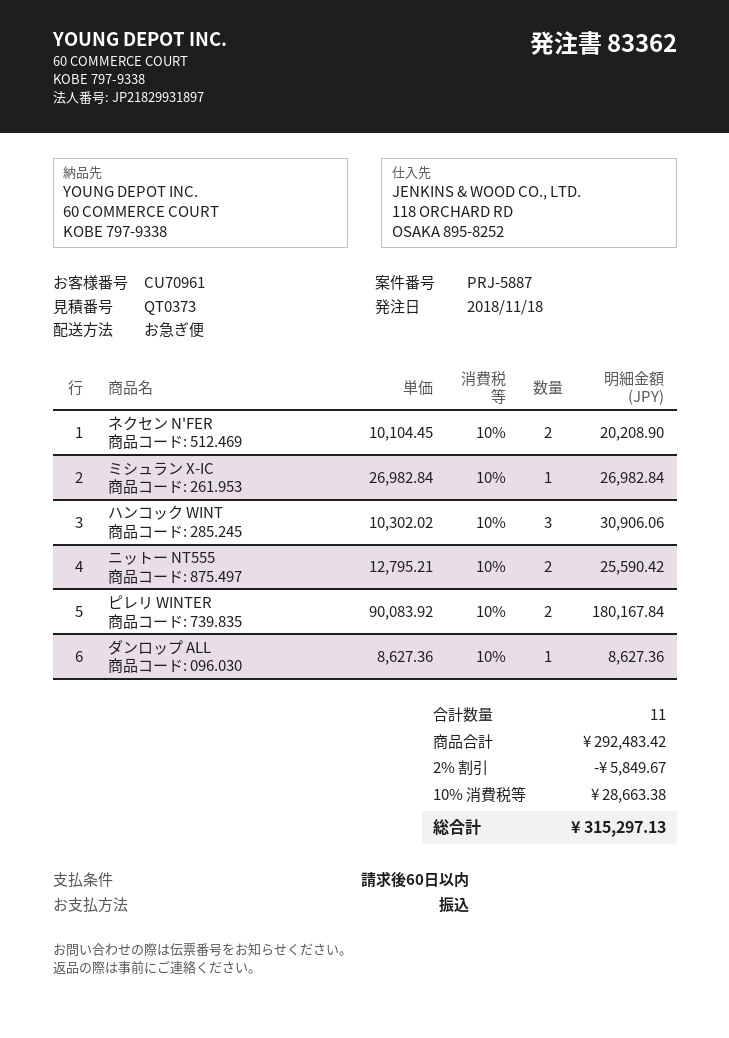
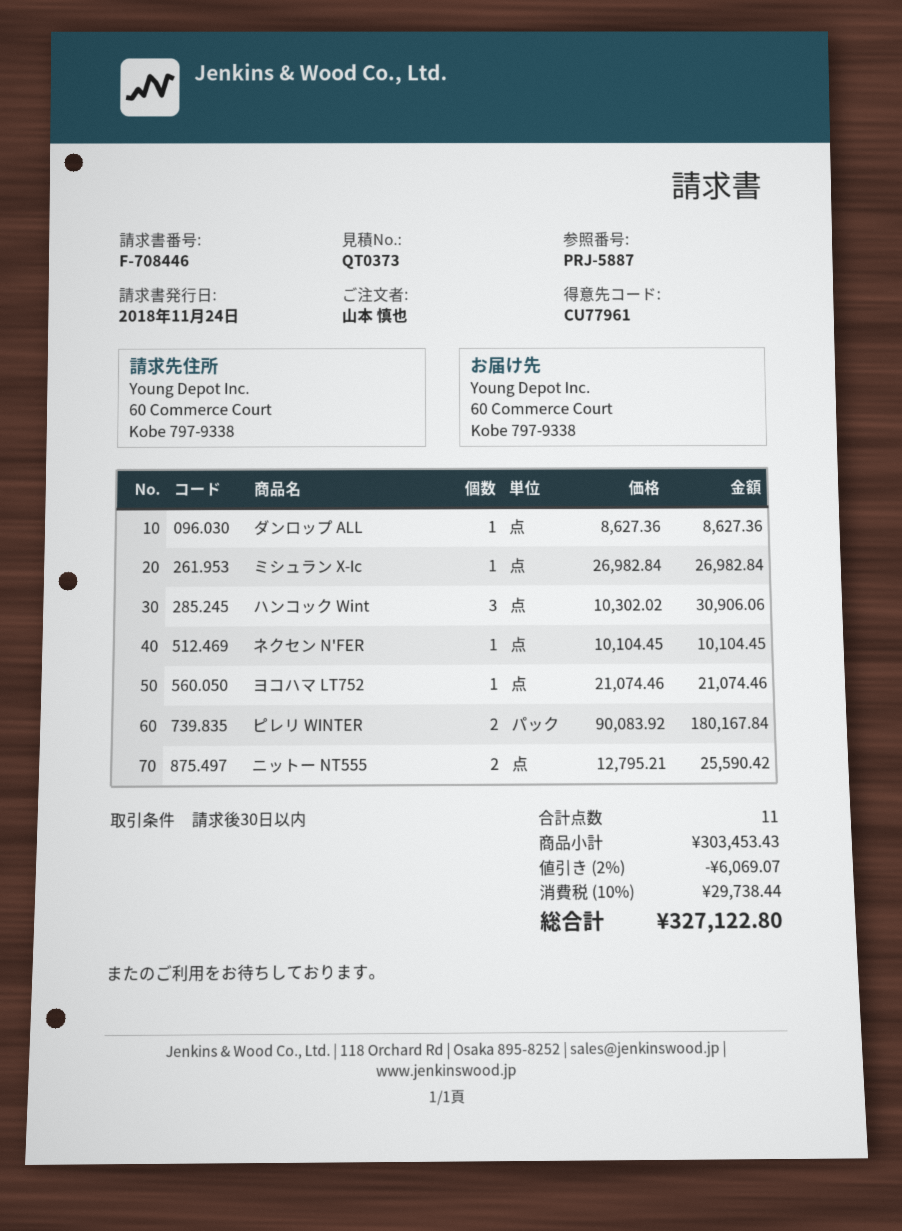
payment terms: 60 days -> 30 days
customer number: CU70961 -> CU77961
ネクセン N'FER: 2 x 10104.45 = 20208.90 -> 1 x 10104.45 = 10104.45
ヨコハマ LT752: none -> 1 x 21074.46 = 21074.46
subtotal: 292483.42 -> 303453.43
discount: 2% = 5849.67 -> 2% = 6069.07
tax: 10% = 28663.38 -> 10% = 29738.44
total: 315297.13 -> 327122.80

